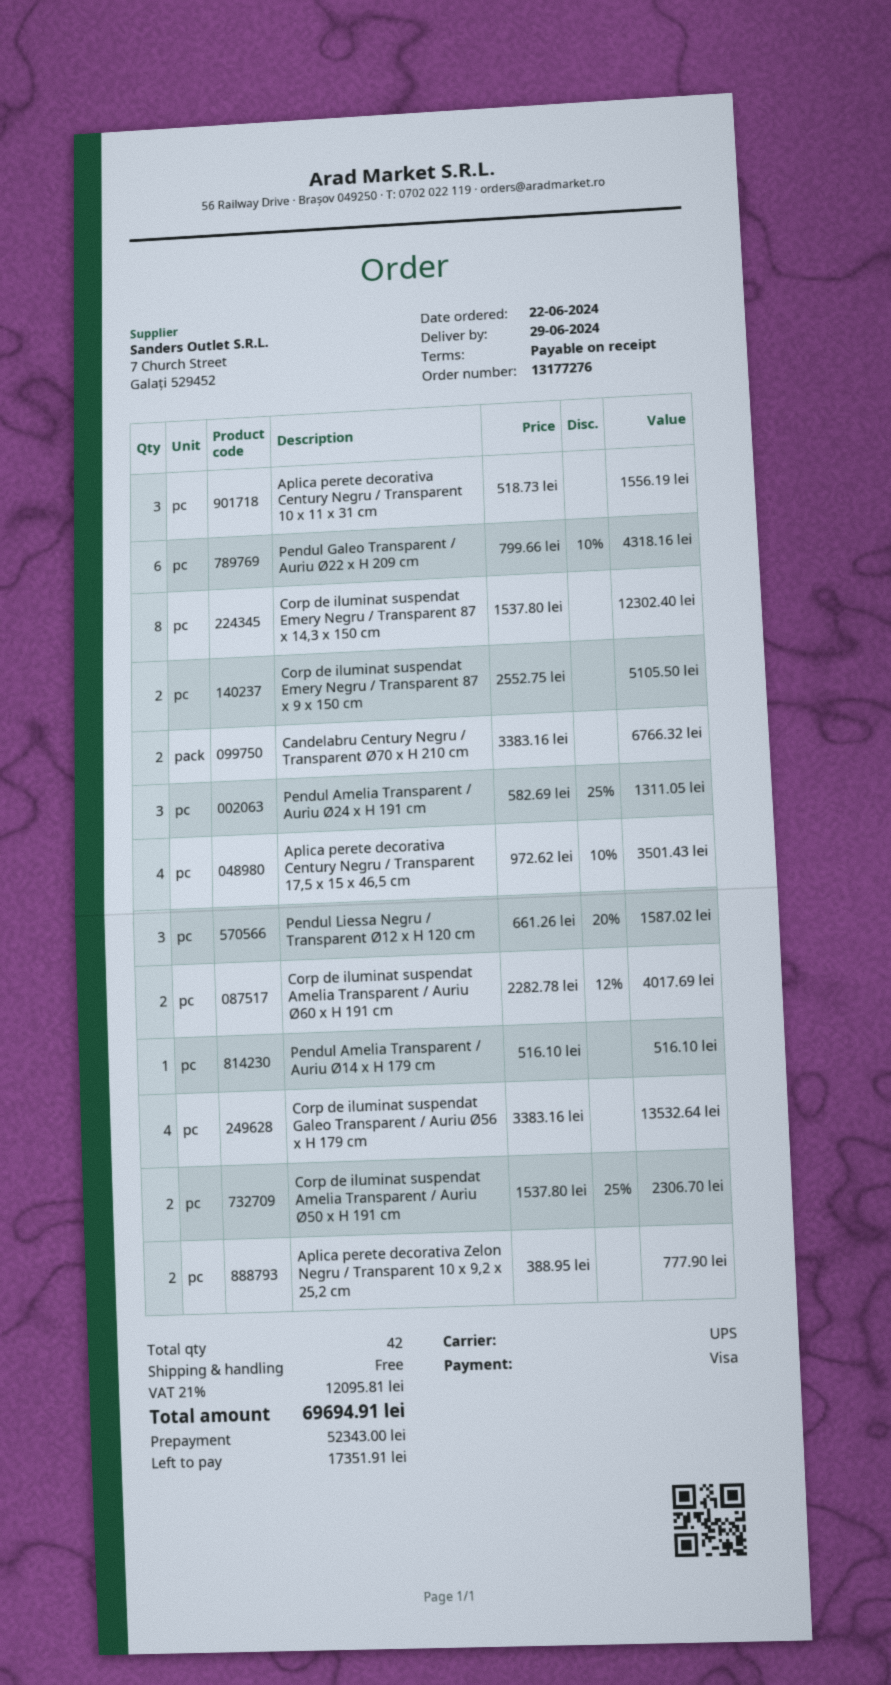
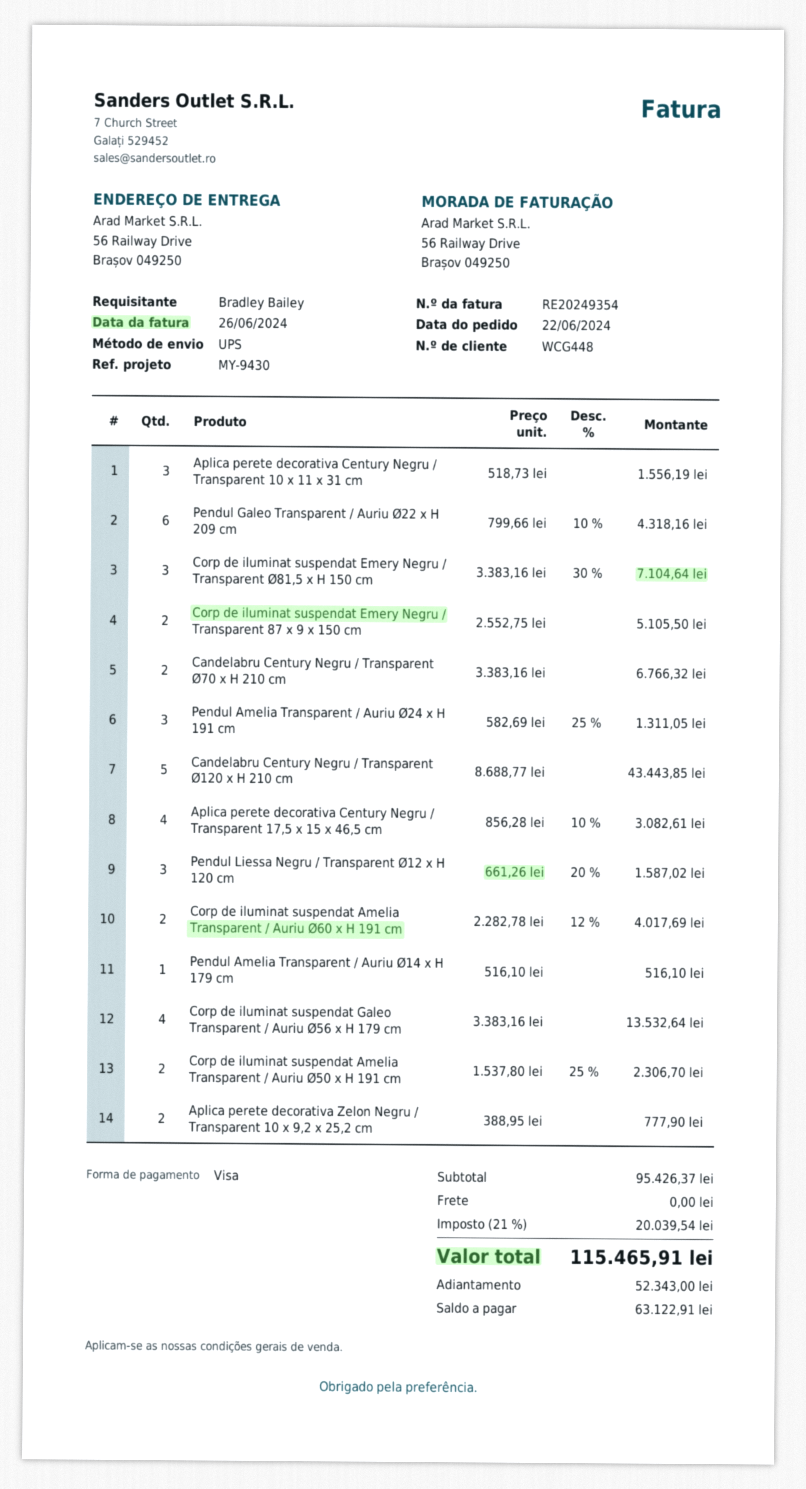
Corp de iluminat suspendat Emery Negru / Transparent 87 x 14,3 x 150 cm: 8 x 1537.80 = 12302.40 -> none
Aplica perete decorativa Century Negru / Transparent 17,5 x 15 x 46,5 cm: 4 x 972.62 - 10% = 3501.43 -> 4 x 856.28 - 10% = 3082.61
Corp de iluminat suspendat Emery Negru / Transparent Ø81,5 x H 150 cm: none -> 3 x 3383.16 - 30% = 7104.64
Candelabru Century Negru / Transparent Ø120 x H 210 cm: none -> 5 x 8688.77 = 43443.85
tax: 21% = 12095.81 -> 21% = 20039.54
total: 69694.91 -> 115465.91
balance: 17351.91 -> 63122.91

